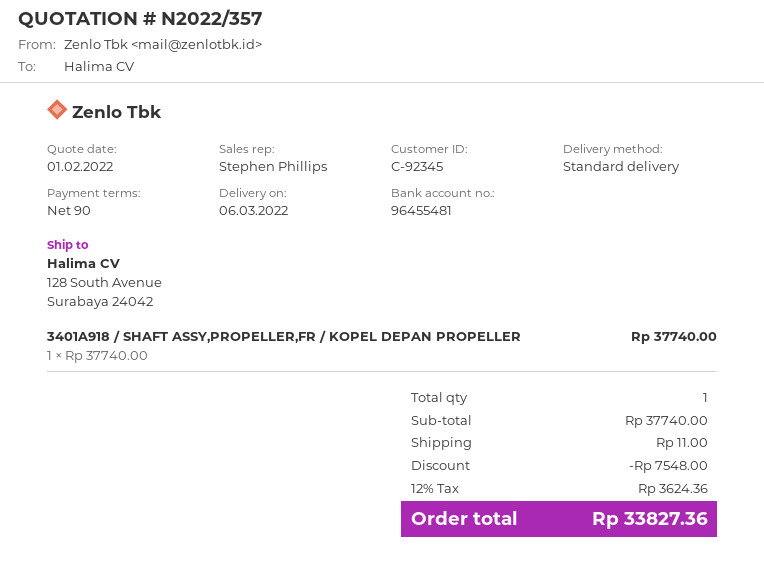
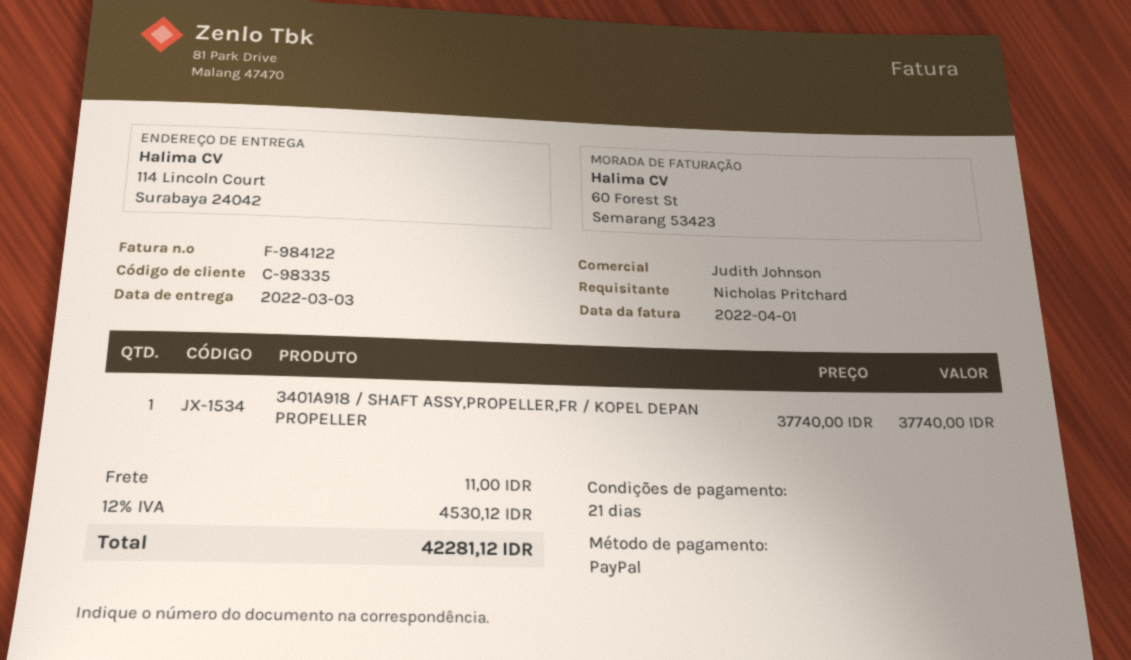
delivery date: 2022-03-06 -> 2022-03-03
payment terms: 90 days -> 21 days
customer number: C-92345 -> C-98335
sales rep: Stephen Phillips -> Judith Johnson
ship to: 128 South Avenue, Surabaya 24042 -> 114 Lincoln Court, Surabaya 24042
discount: 7548.00 -> none
tax: 12% = 3624.36 -> 12% = 4530.12
total: 33827.36 -> 42281.12

